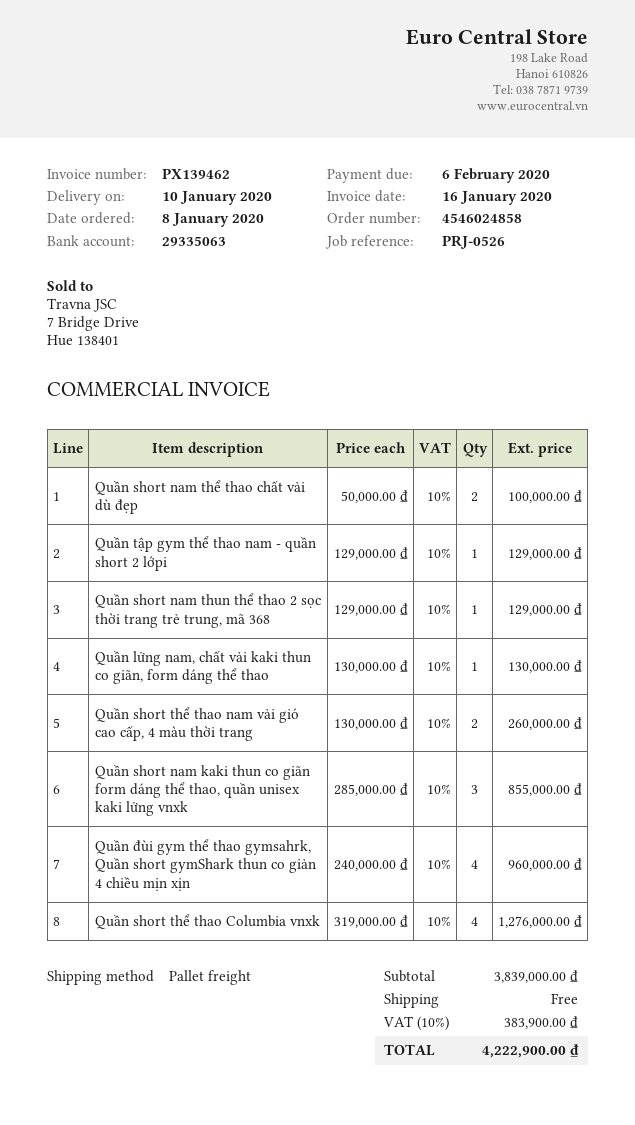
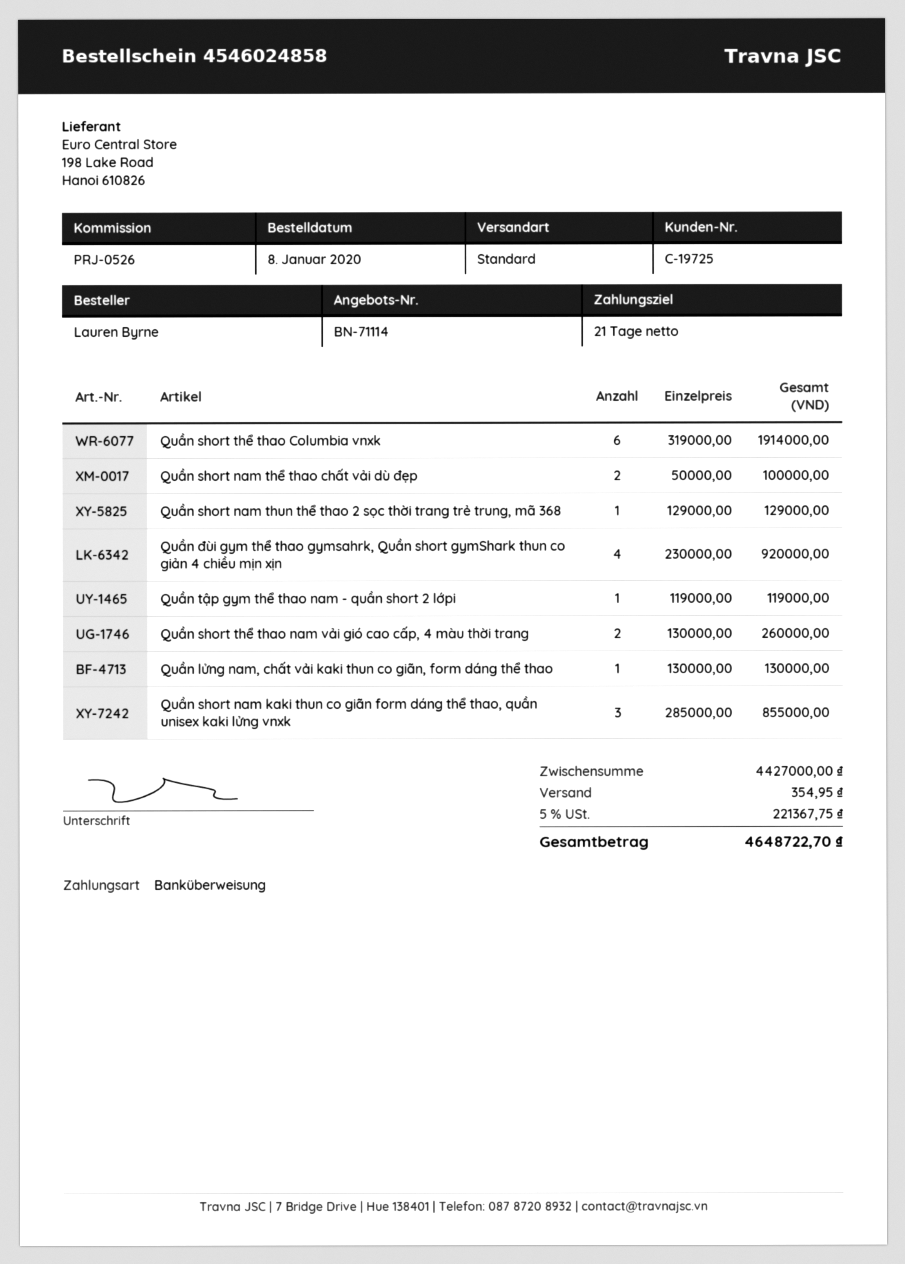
shipping method: pallet freight -> standard
Quần tập gym thể thao nam - quần short 2 lớpi: 1 x 129000.00 = 129000.00 -> 1 x 119000.00 = 119000.00
Quần đùi gym thể thao gymsahrk, Quần short gymShark thun co giản 4 chiều mịn xịn: 4 x 240000.00 = 960000.00 -> 4 x 230000.00 = 920000.00
Quần short thể thao Columbia vnxk: 4 x 319000.00 = 1276000.00 -> 6 x 319000.00 = 1914000.00
subtotal: 3839000.00 -> 4427000.00
shipping: 0.00 -> 354.95
tax: 10% = 383900.00 -> 5% = 221367.75
total: 4222900.00 -> 4648722.70

